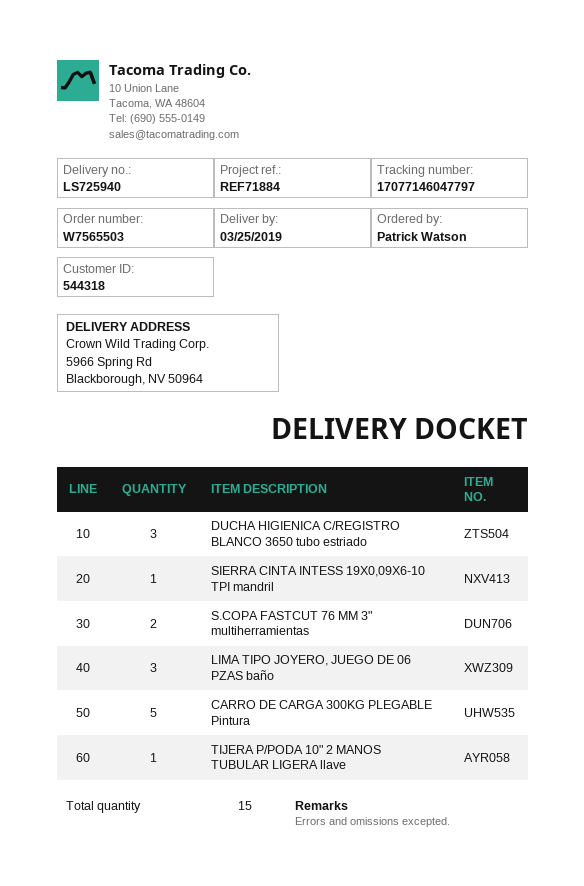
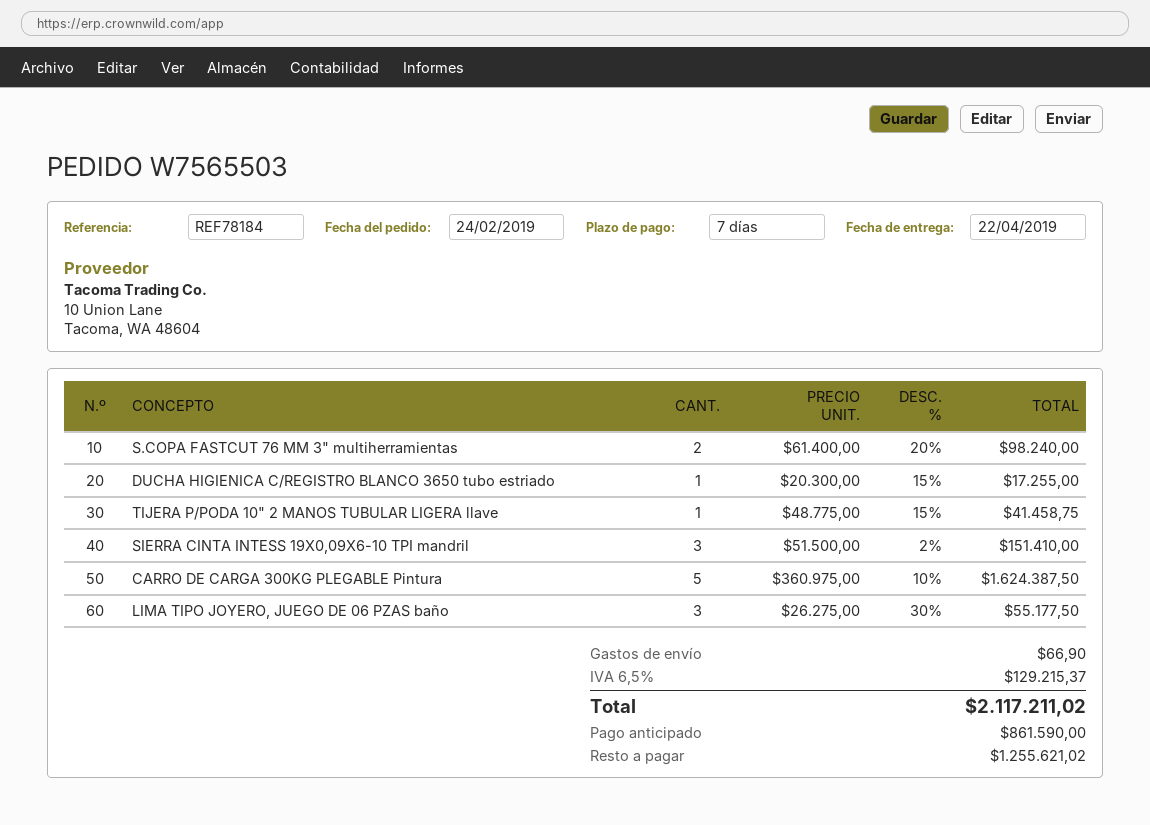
delivery date: 2019-03-25 -> 2019-04-22
reference: REF71884 -> REF78184
DUCHA HIGIENICA C/REGISTRO BLANCO 3650 tubo estriado: 3 -> 1
SIERRA CINTA INTESS 19X0,09X6-10 TPI mandril: 1 -> 3

